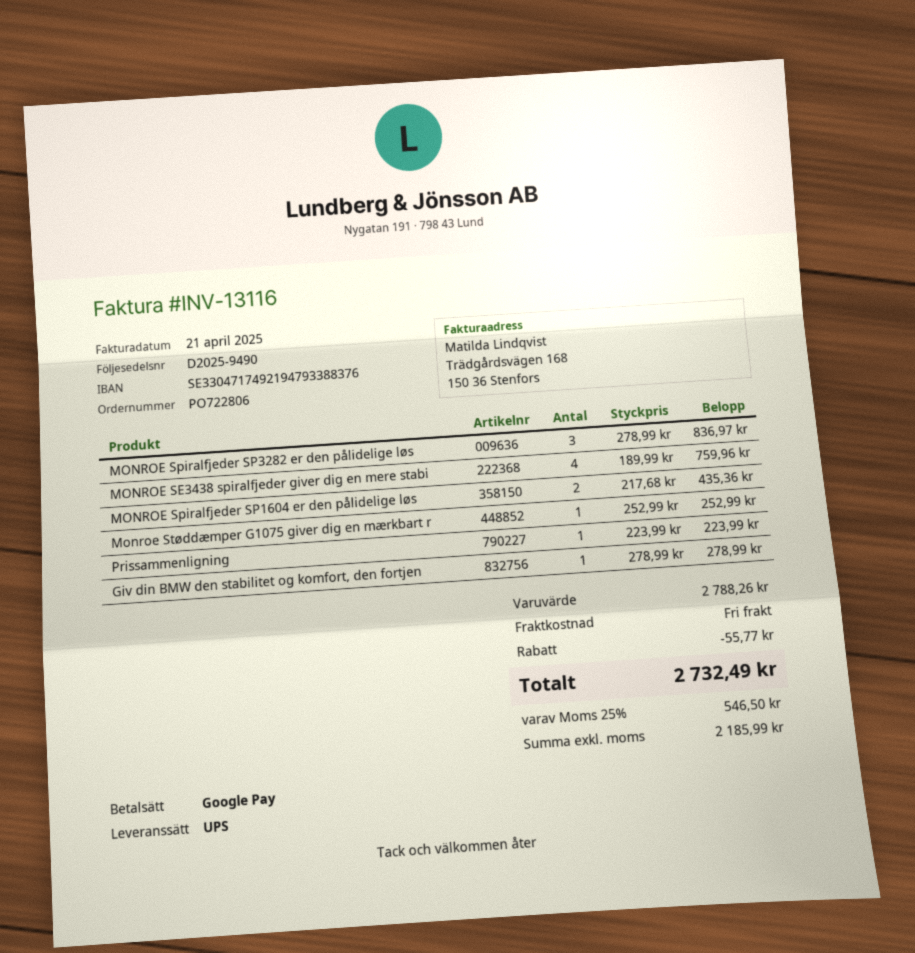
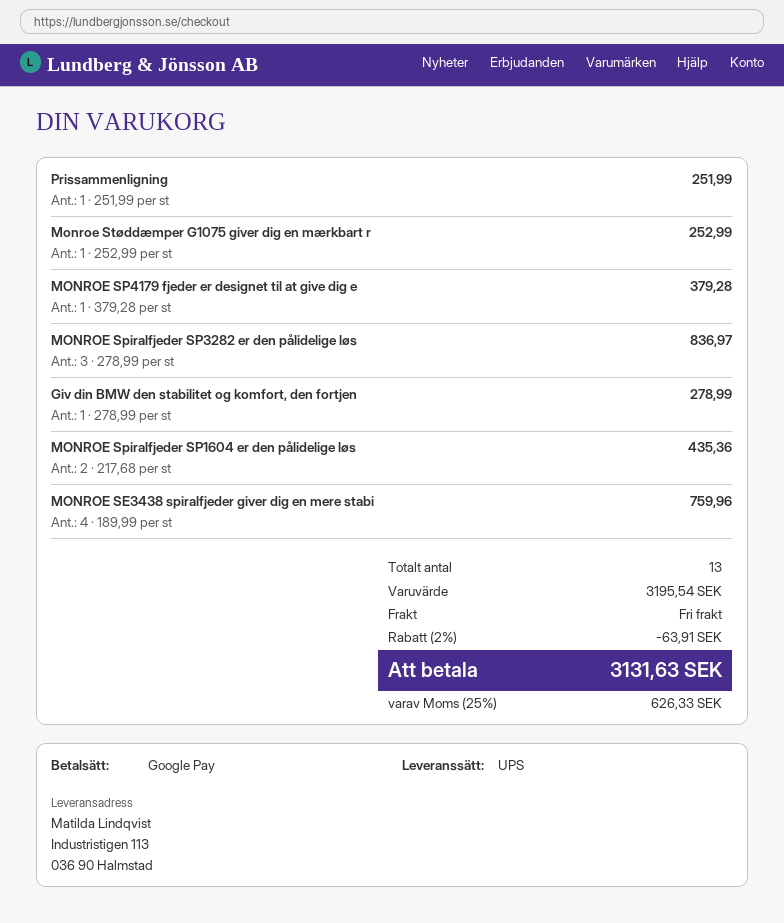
Prissammenligning: 1 x 223.99 = 223.99 -> 1 x 251.99 = 251.99
MONROE SP4179 fjeder er designet til at give dig e: none -> 1 x 379.28 = 379.28
subtotal: 2788.26 -> 3195.54
discount: 55.77 -> 63.91
tax: 25% = 546.50 -> 25% = 626.33
total: 2732.49 -> 3131.63

